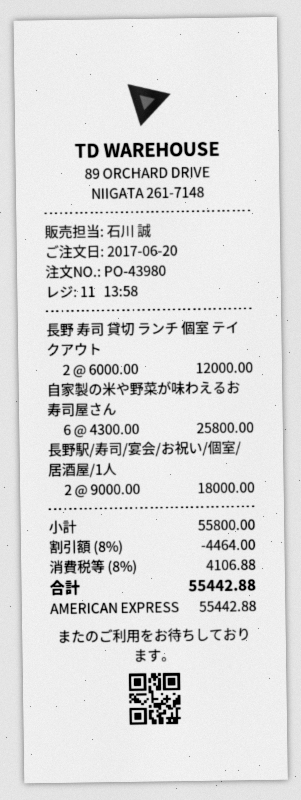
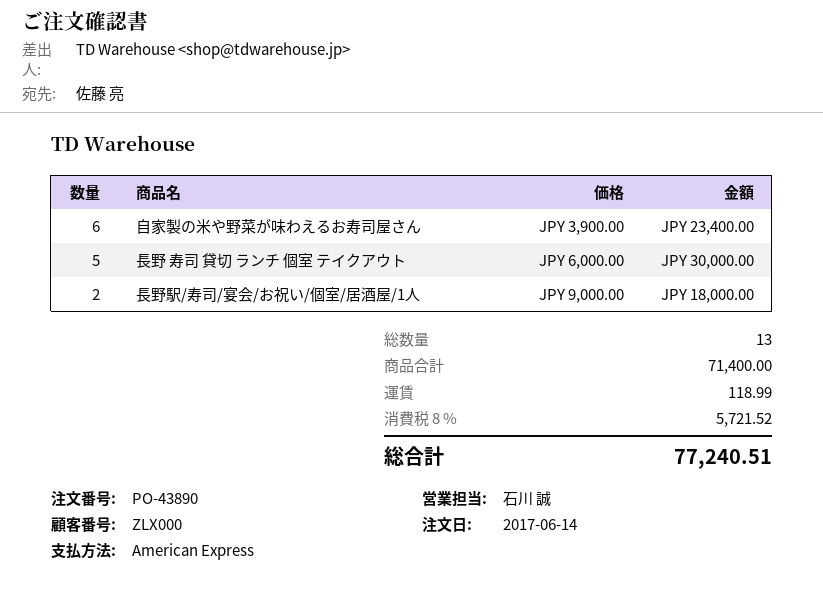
order number: PO-43980 -> PO-43890
order date: 2017-06-20 -> 2017-06-14
長野 寿司 貸切 ランチ 個室 テイクアウト: 2 x 6000.00 = 12000.00 -> 5 x 6000.00 = 30000.00
自家製の米や野菜が味わえるお寿司屋さん: 6 x 4300.00 = 25800.00 -> 6 x 3900.00 = 23400.00
subtotal: 55800.00 -> 71400.00
discount: 8% = 4464.00 -> none
shipping: none -> 118.99
tax: 8% = 4106.88 -> 8% = 5721.52
total: 55442.88 -> 77240.51

